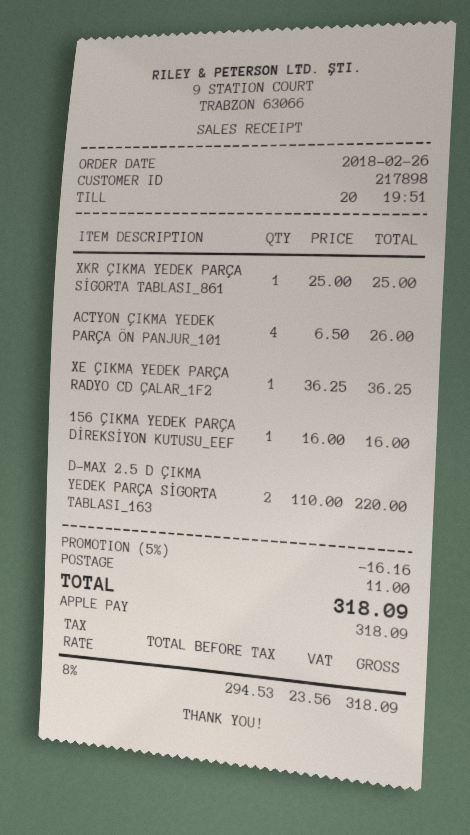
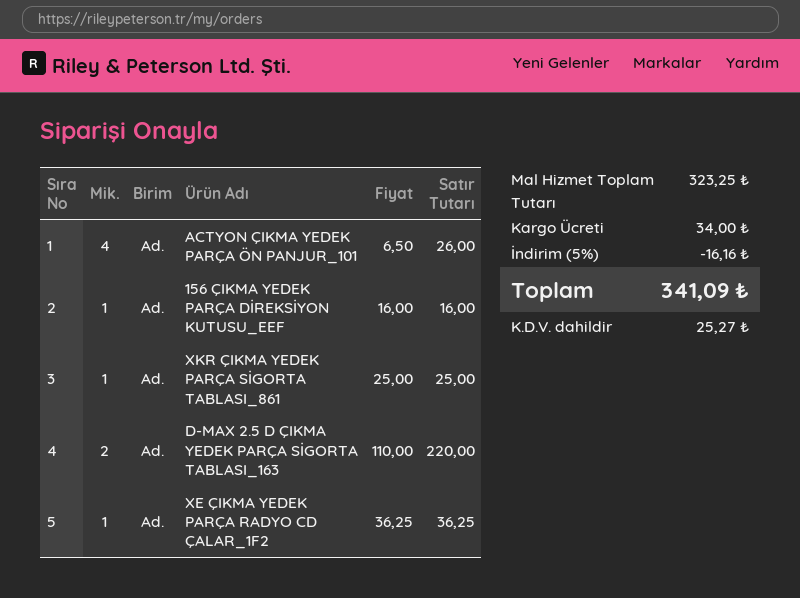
shipping: 11.00 -> 34.00
tax: 23.56 -> 25.27
total: 318.09 -> 341.09

